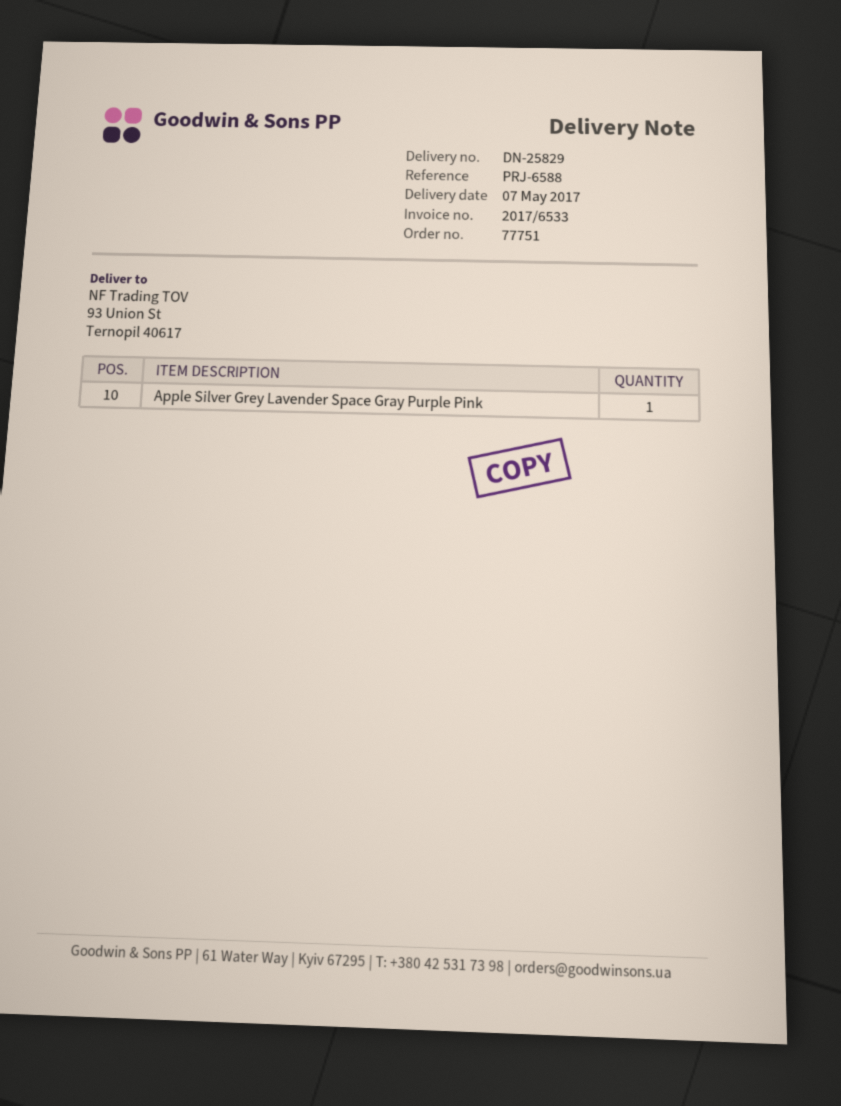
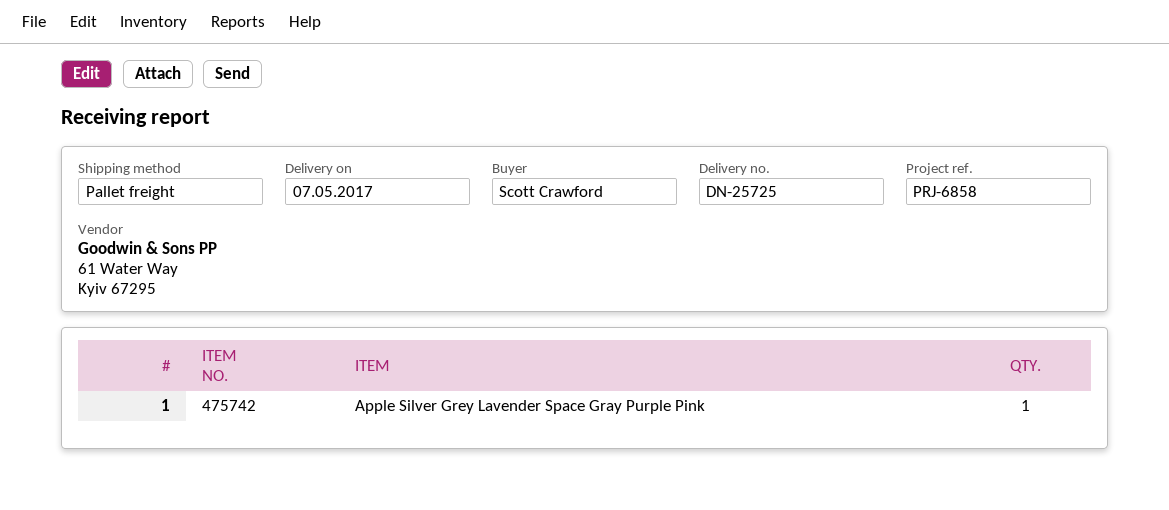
delivery note number: DN-25829 -> DN-25725
reference: PRJ-6588 -> PRJ-6858

